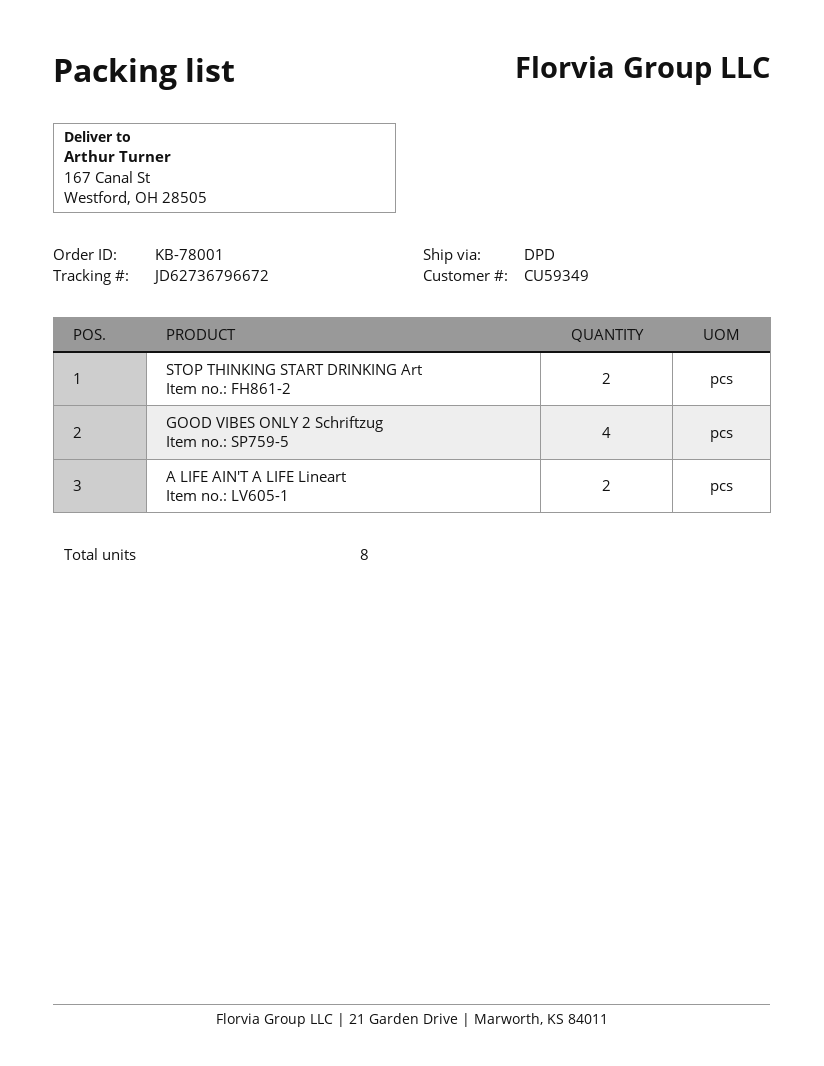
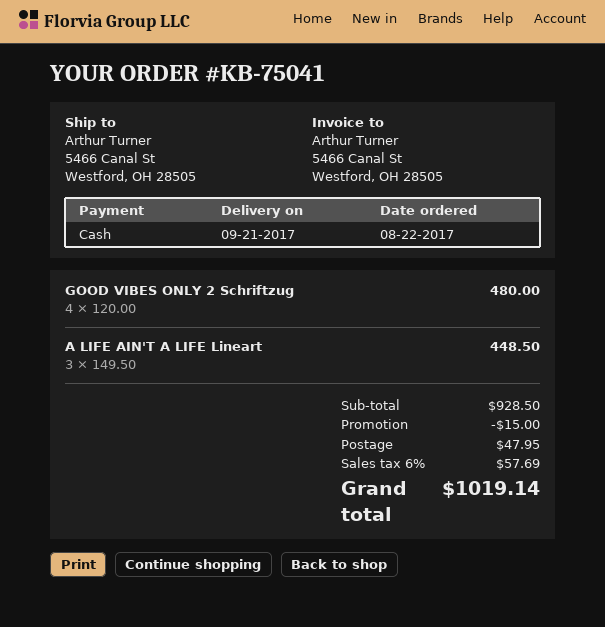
order number: KB-78001 -> KB-75041
ship to: 167 Canal St, Westford, OH 28505 -> 5466 Canal St, Westford, OH 28505
STOP THINKING START DRINKING Art: 2 -> none
A LIFE AIN'T A LIFE Lineart: 2 -> 3

